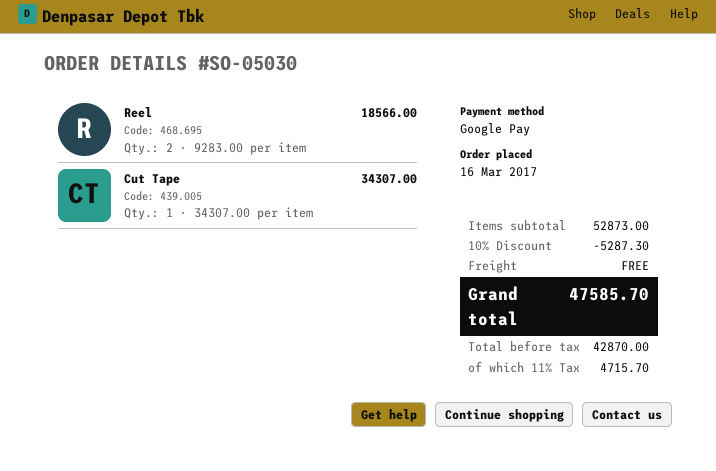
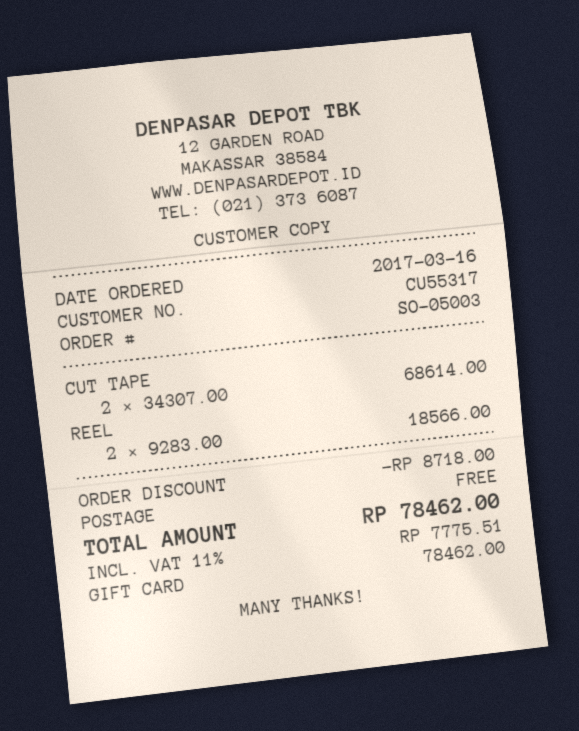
order number: SO-05030 -> SO-05003
payment method: Google Pay -> gift card
Cut Tape: 1 x 34307.00 = 34307.00 -> 2 x 34307.00 = 68614.00
discount: 5287.30 -> 8718.00
tax: 11% = 4715.70 -> 11% = 7775.51
total: 47585.70 -> 78462.00

